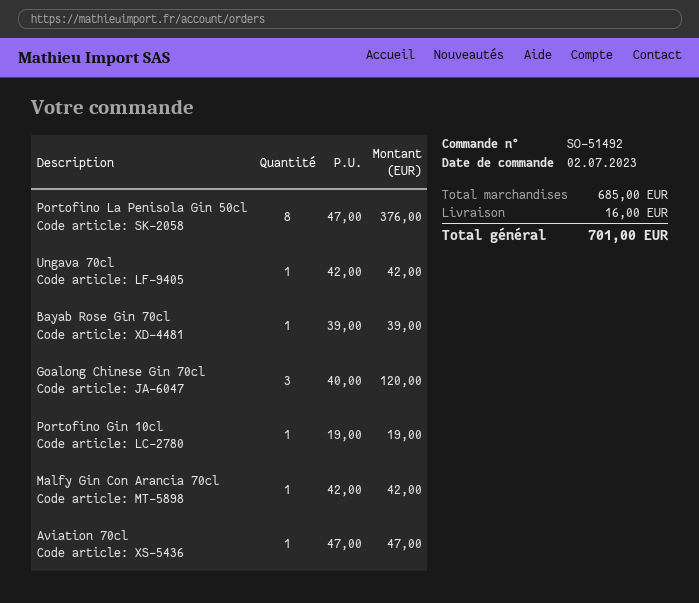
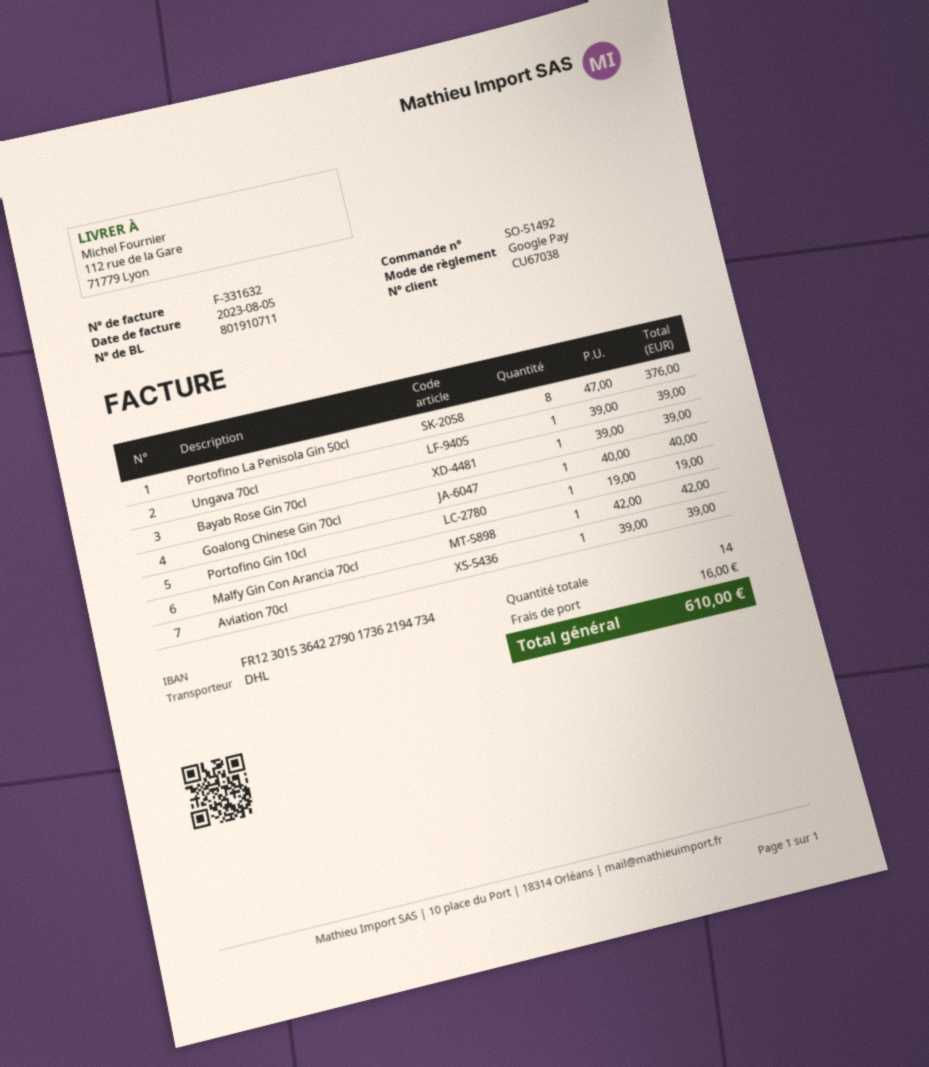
Ungava 70cl: 1 x 42.00 = 42.00 -> 1 x 39.00 = 39.00
Goalong Chinese Gin 70cl: 3 x 40.00 = 120.00 -> 1 x 40.00 = 40.00
Aviation 70cl: 1 x 47.00 = 47.00 -> 1 x 39.00 = 39.00
total: 701.00 -> 610.00

